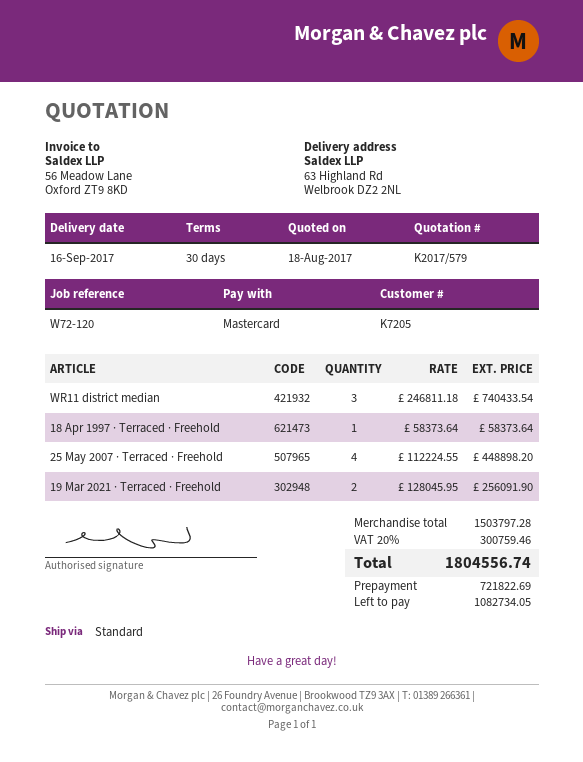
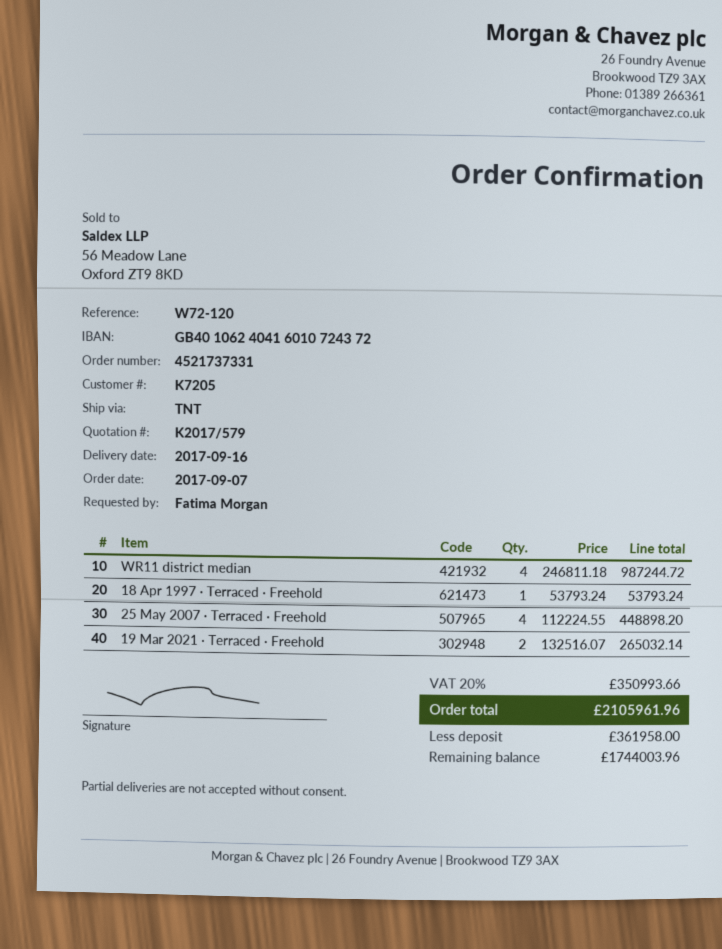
shipping method: standard -> TNT
WR11 district median: 3 x 246811.18 = 740433.54 -> 4 x 246811.18 = 987244.72
18 Apr 1997 · Terraced · Freehold: 1 x 58373.64 = 58373.64 -> 1 x 53793.24 = 53793.24
19 Mar 2021 · Terraced · Freehold: 2 x 128045.95 = 256091.90 -> 2 x 132516.07 = 265032.14
tax: 20% = 300759.46 -> 20% = 350993.66
total: 1804556.74 -> 2105961.96
deposit: 721822.69 -> 361958.00
balance: 1082734.05 -> 1744003.96

